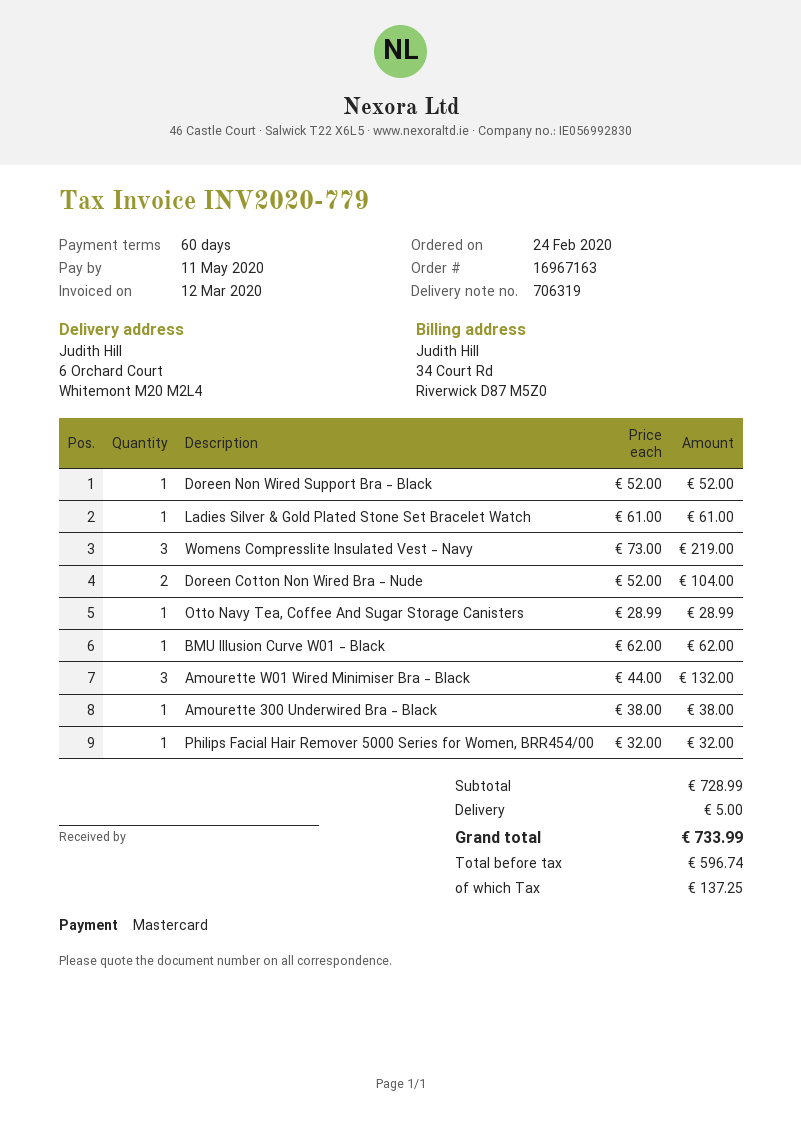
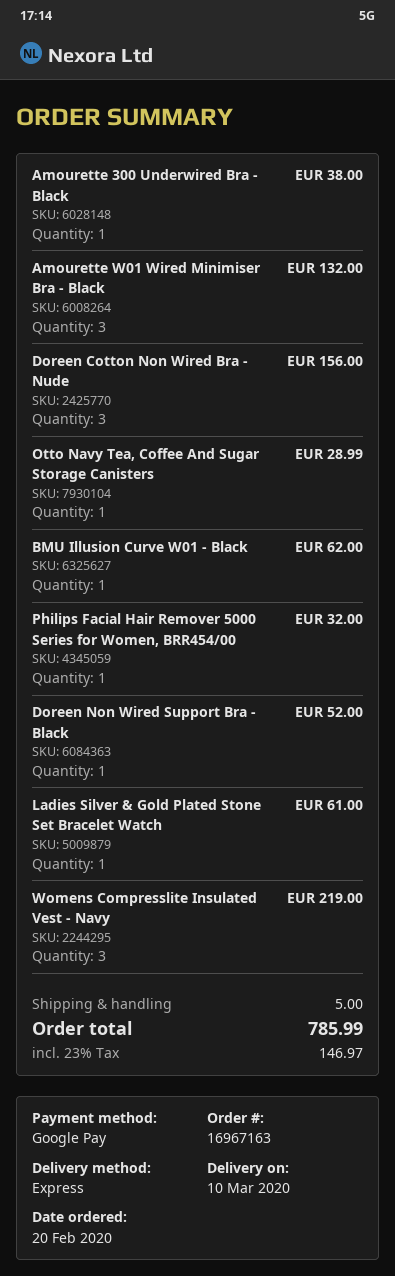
order date: 2020-02-24 -> 2020-02-20
payment method: Mastercard -> Google Pay
Doreen Cotton Non Wired Bra - Nude: 2 for 104.00 -> 3 for 156.00
tax: 137.25 -> 146.97
total: 733.99 -> 785.99

